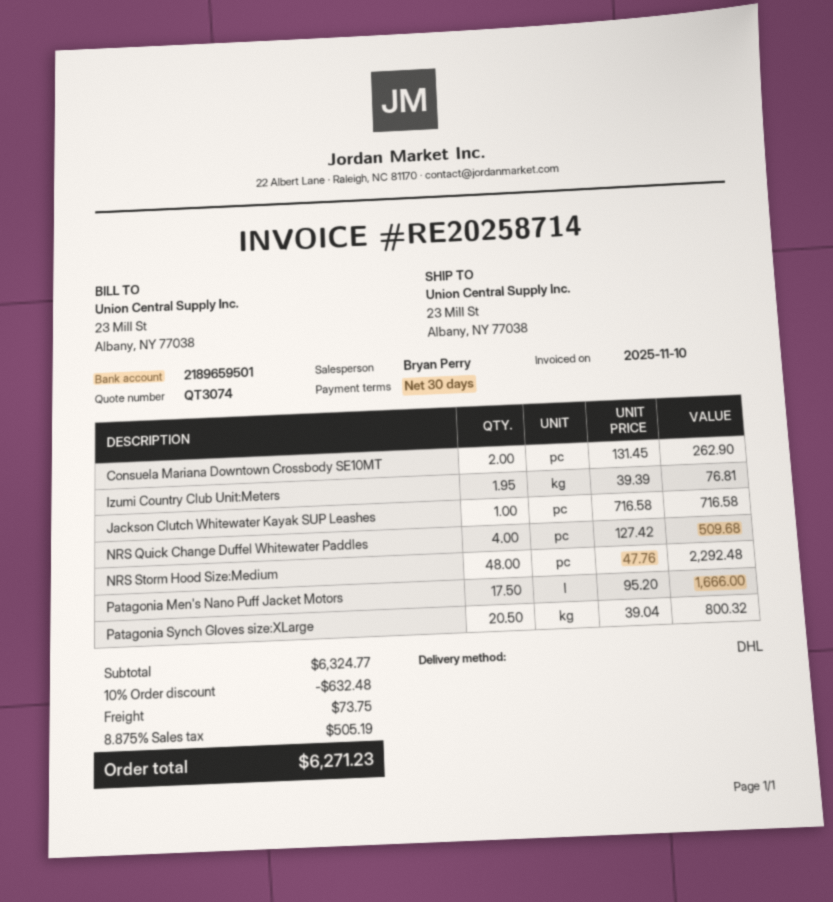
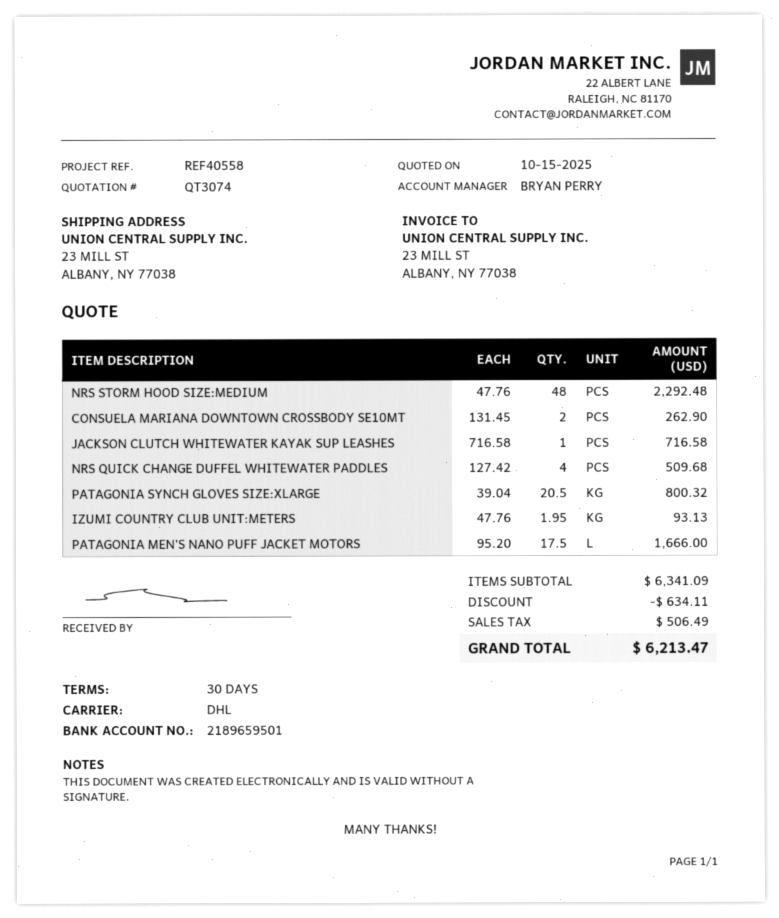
Izumi Country Club Unit:Meters: 1.95 x 39.39 = 76.81 -> 1.95 x 47.76 = 93.13
subtotal: 6324.77 -> 6341.09
discount: 632.48 -> 634.11
shipping: 73.75 -> none
tax: 505.19 -> 506.49
total: 6271.23 -> 6213.47

